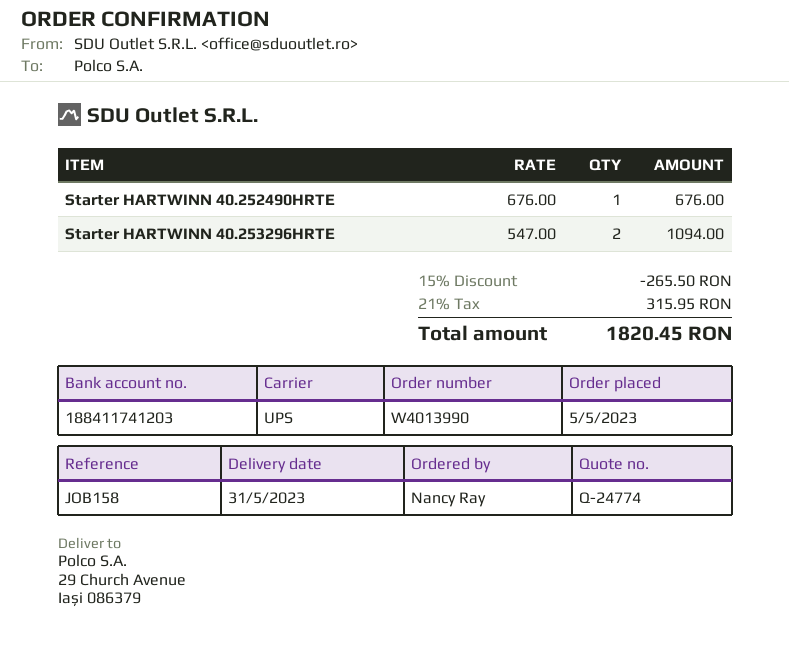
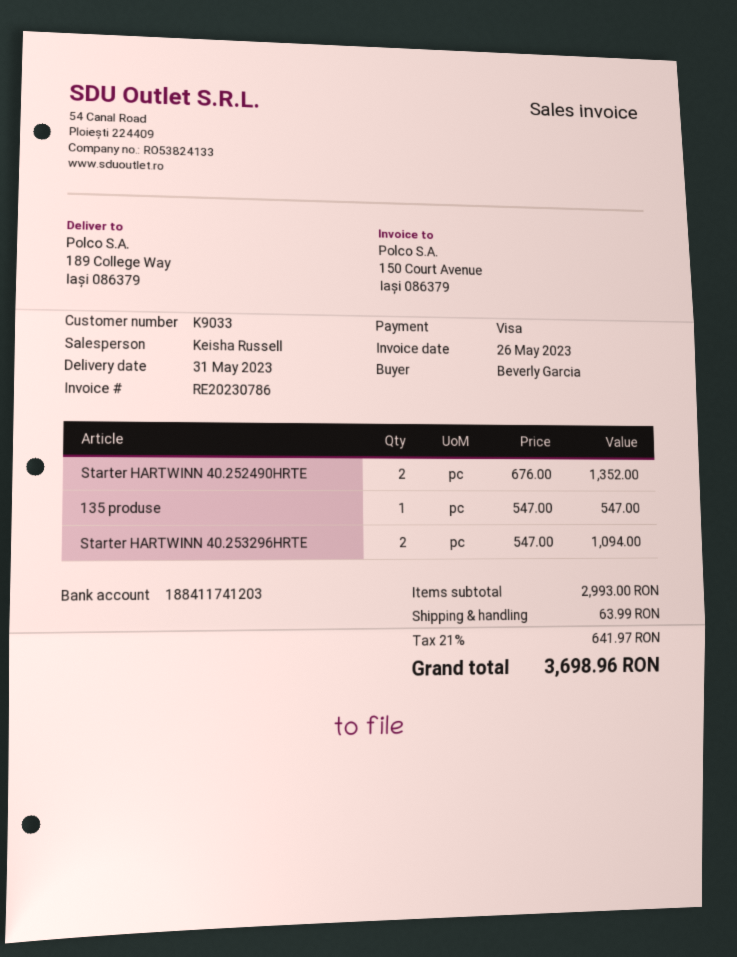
ordered by: Nancy Ray -> Beverly Garcia
ship to: 29 Church Avenue, Iași 086379 -> 189 College Way, Iași 086379
Starter HARTWINN 40.252490HRTE: 1 x 676.00 = 676.00 -> 2 x 676.00 = 1352.00
135 produse: none -> 1 x 547.00 = 547.00
discount: 15% = 265.50 -> none
shipping: none -> 63.99
tax: 21% = 315.95 -> 21% = 641.97
total: 1820.45 -> 3698.96

